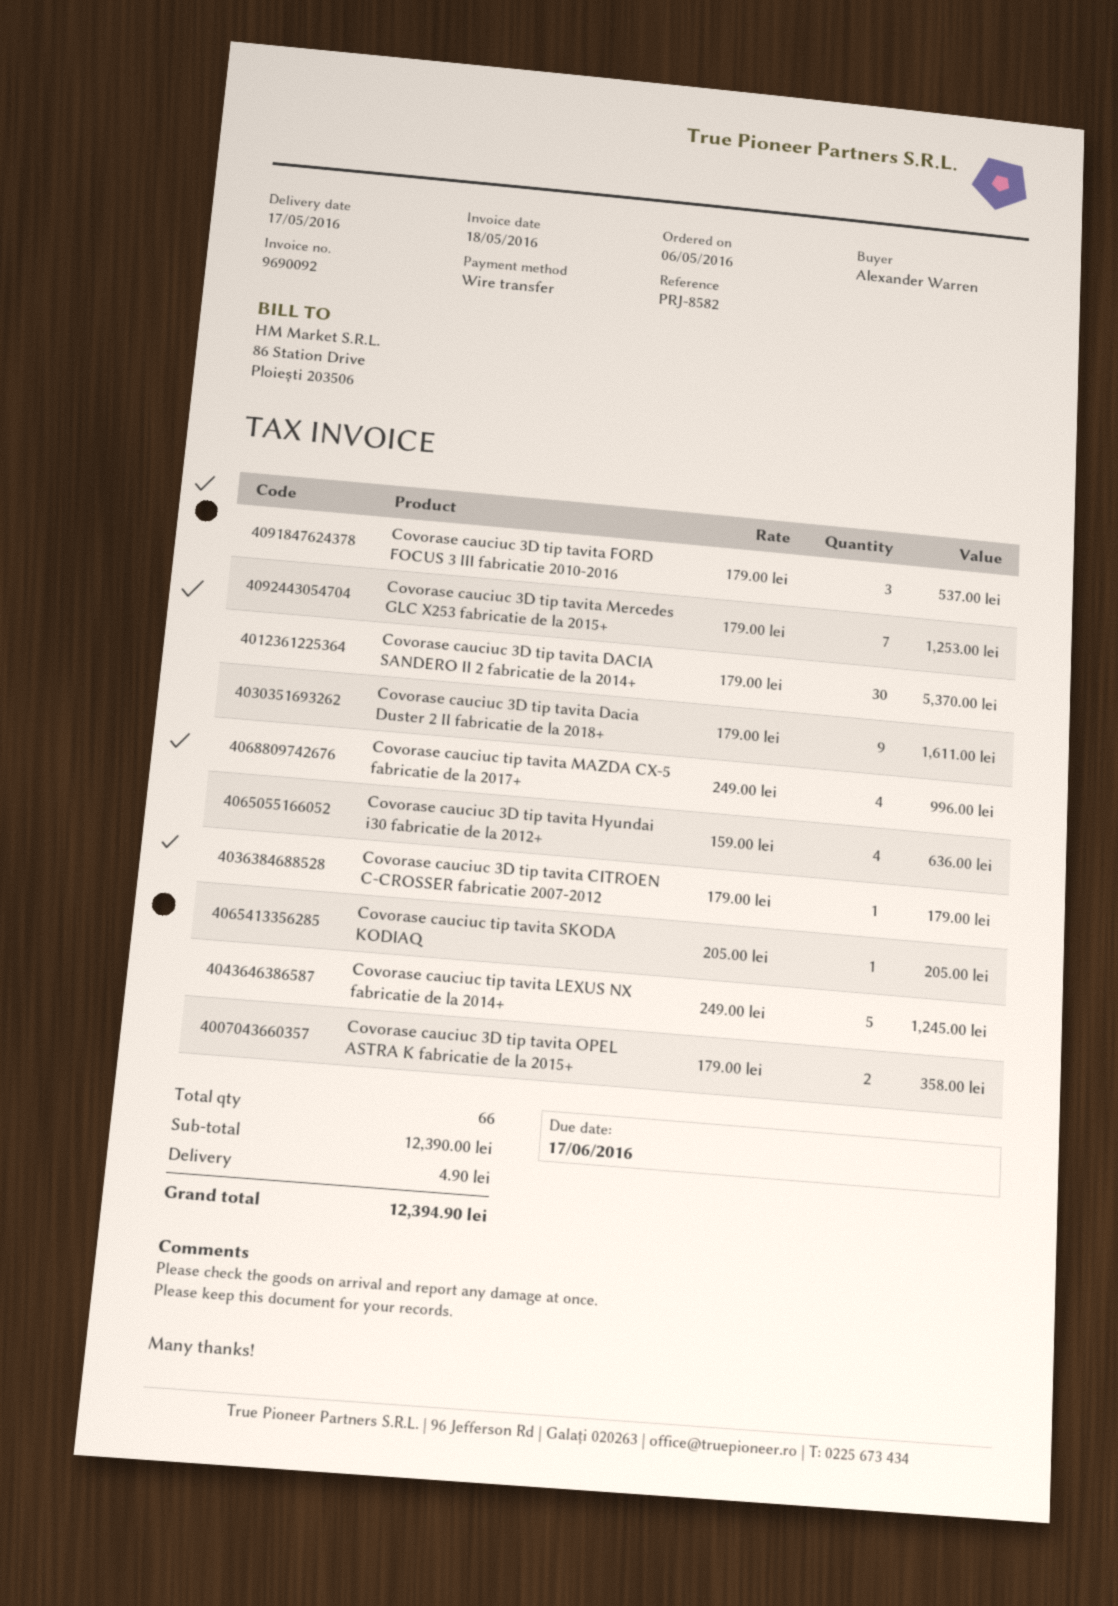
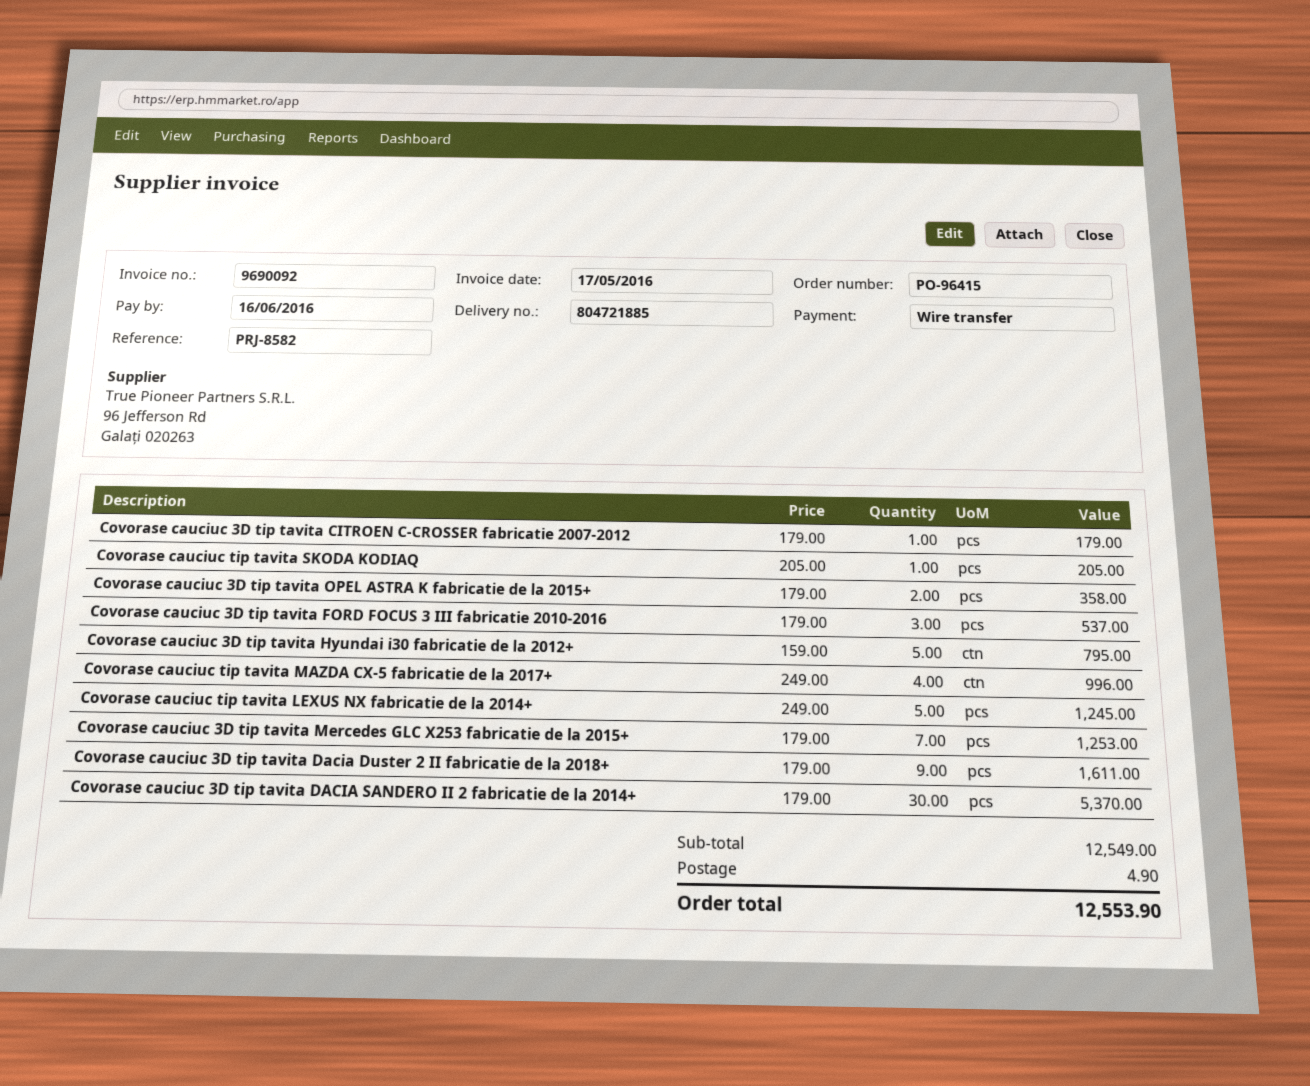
invoice date: 2016-05-18 -> 2016-05-17
due date: 2016-06-17 -> 2016-06-16
Covorase cauciuc 3D tip tavita Hyundai i30 fabricatie de la 2012+: 4 x 159.00 = 636.00 -> 5 x 159.00 = 795.00
subtotal: 12390.00 -> 12549.00
total: 12394.90 -> 12553.90

